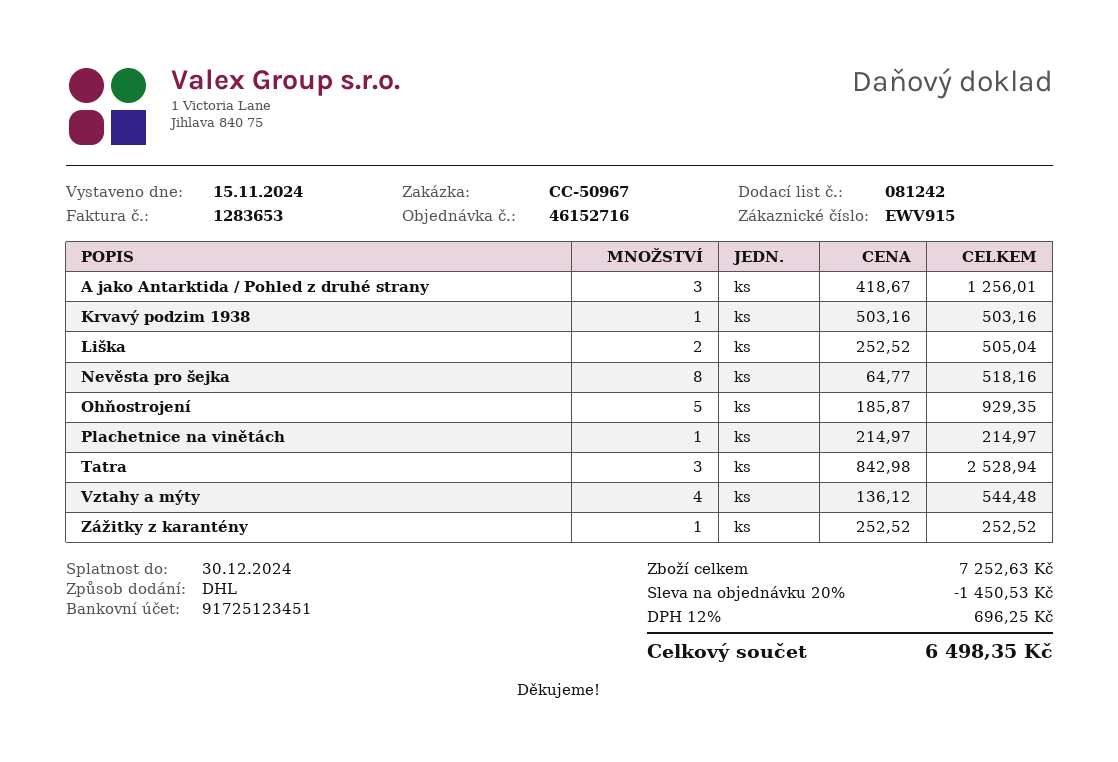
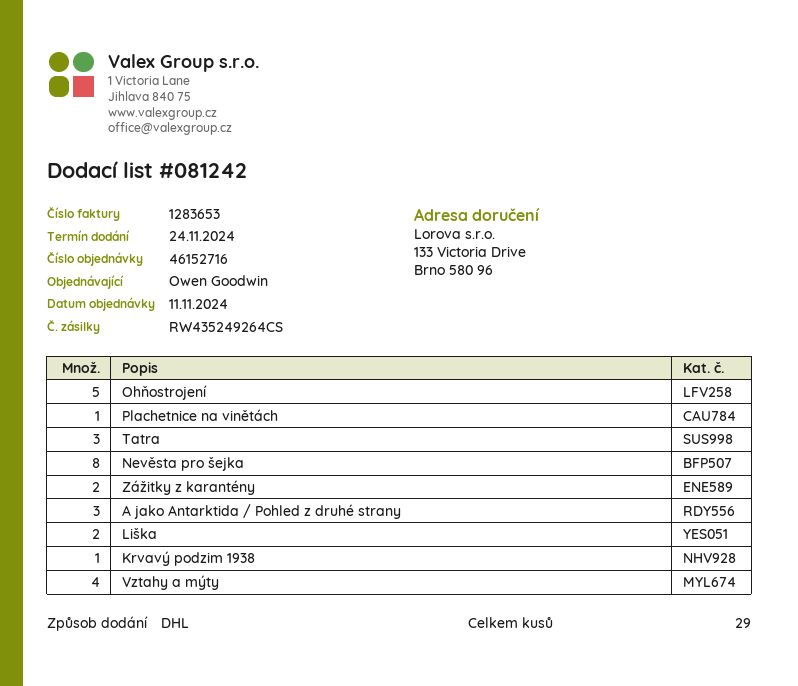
Zážitky z karantény: 1 -> 2

